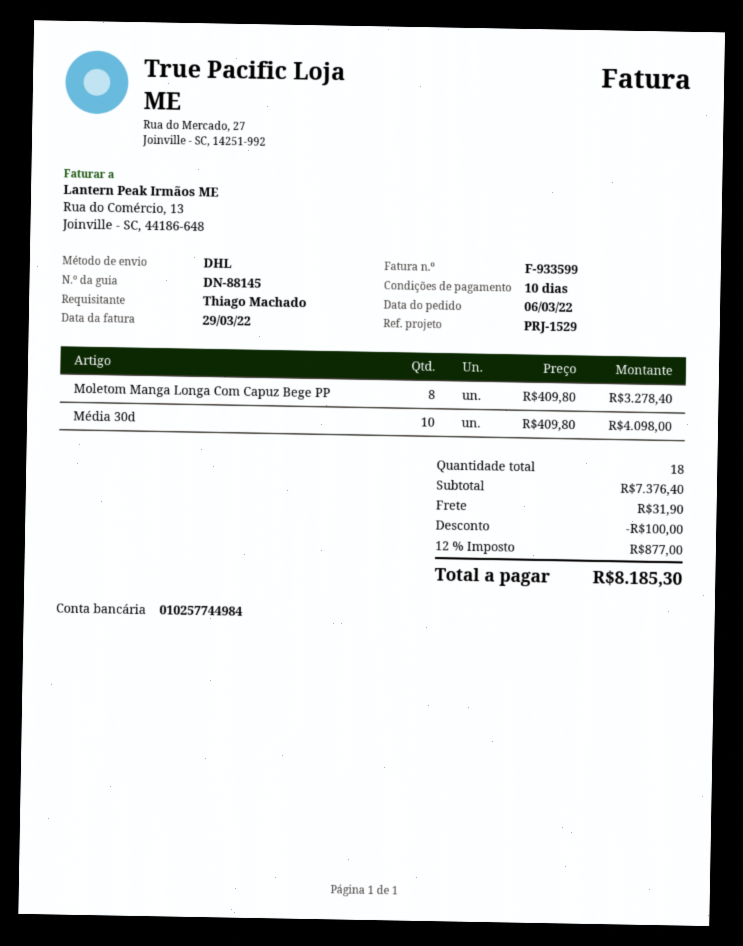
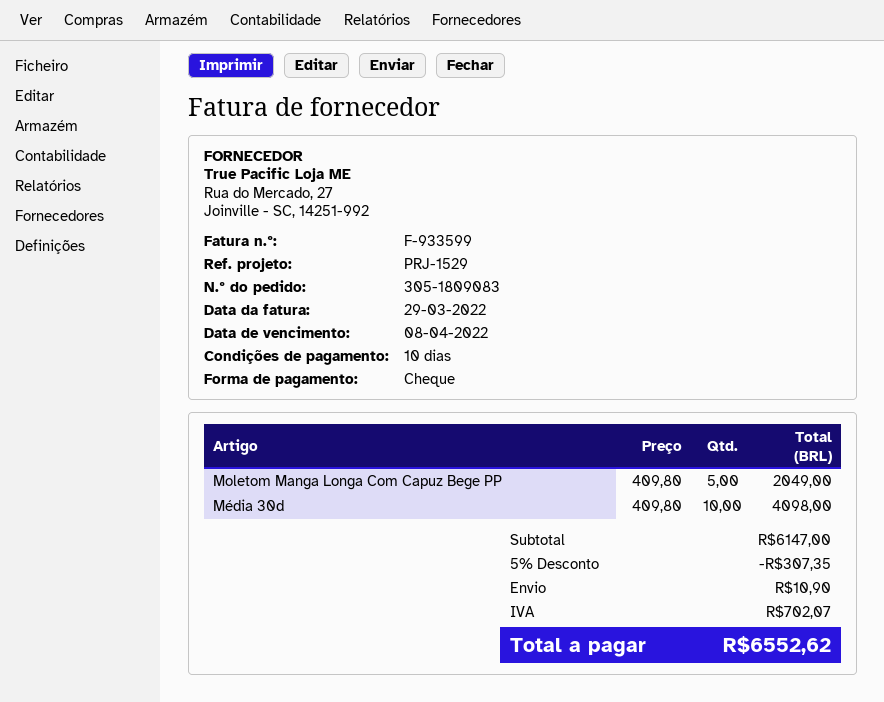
Moletom Manga Longa Com Capuz Bege PP: 8 x 409.80 = 3278.40 -> 5 x 409.80 = 2049.00
subtotal: 7376.40 -> 6147.00
discount: 100.00 -> 307.35
shipping: 31.90 -> 10.90
tax: 877.00 -> 702.07
total: 8185.30 -> 6552.62

